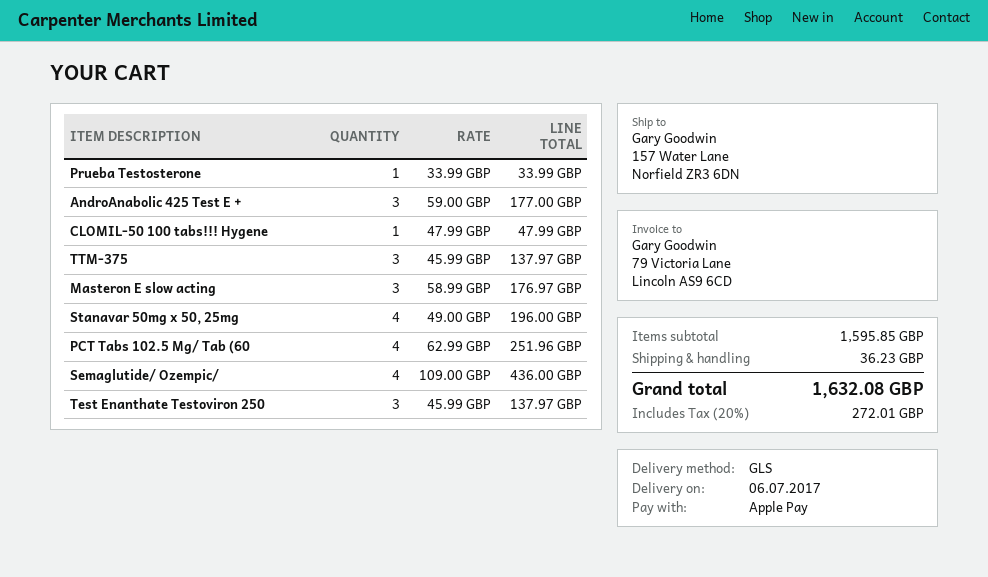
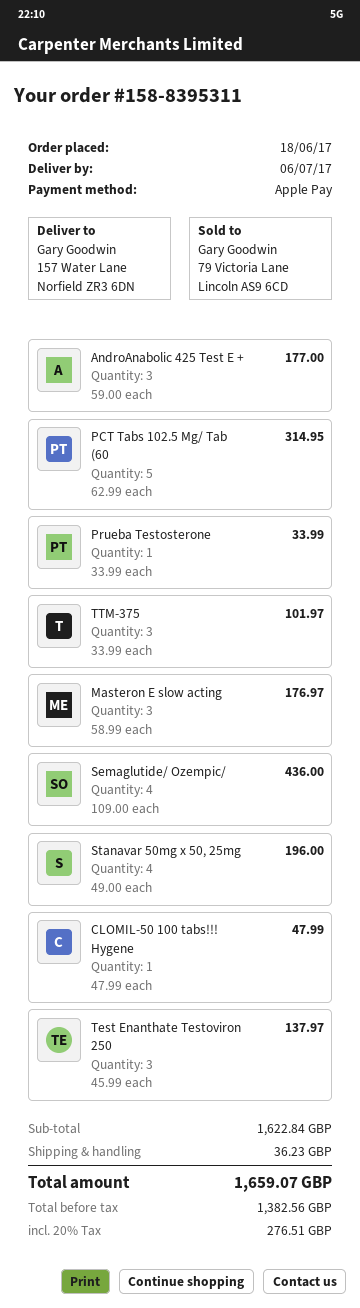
TTM-375: 3 x 45.99 = 137.97 -> 3 x 33.99 = 101.97
PCT Tabs 102.5 Mg/ Tab (60: 4 x 62.99 = 251.96 -> 5 x 62.99 = 314.95
subtotal: 1595.85 -> 1622.84
tax: 20% = 272.01 -> 20% = 276.51
total: 1632.08 -> 1659.07

